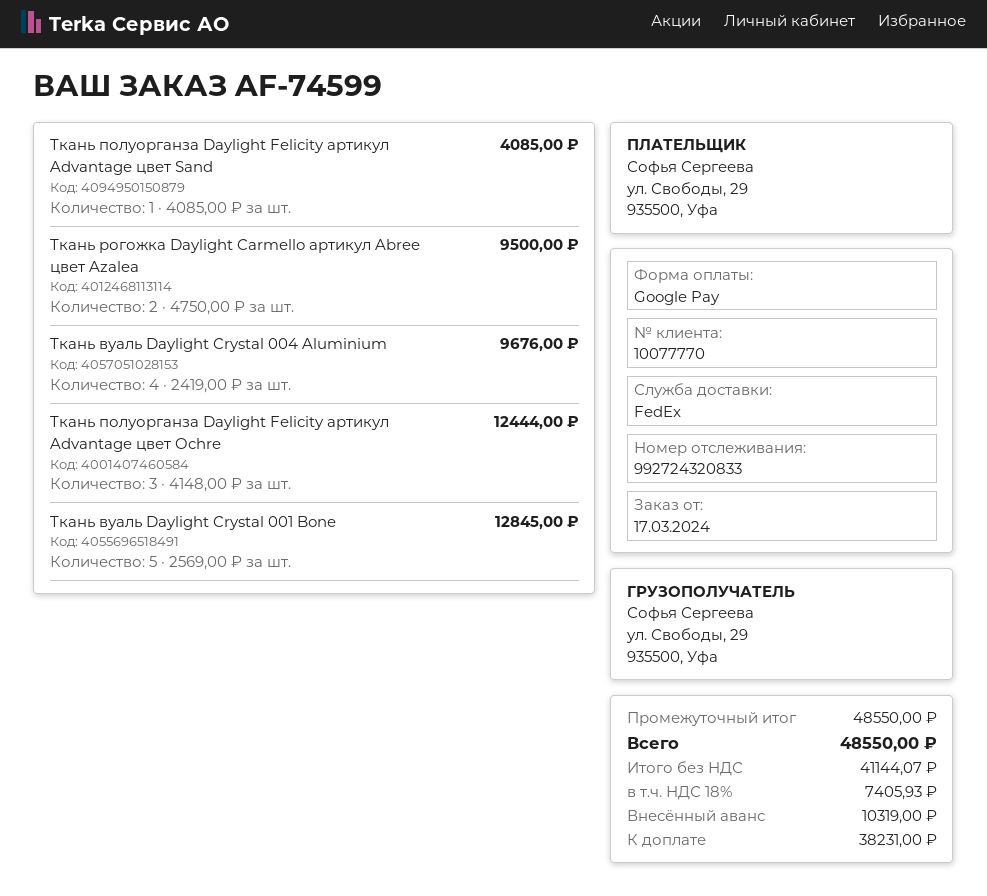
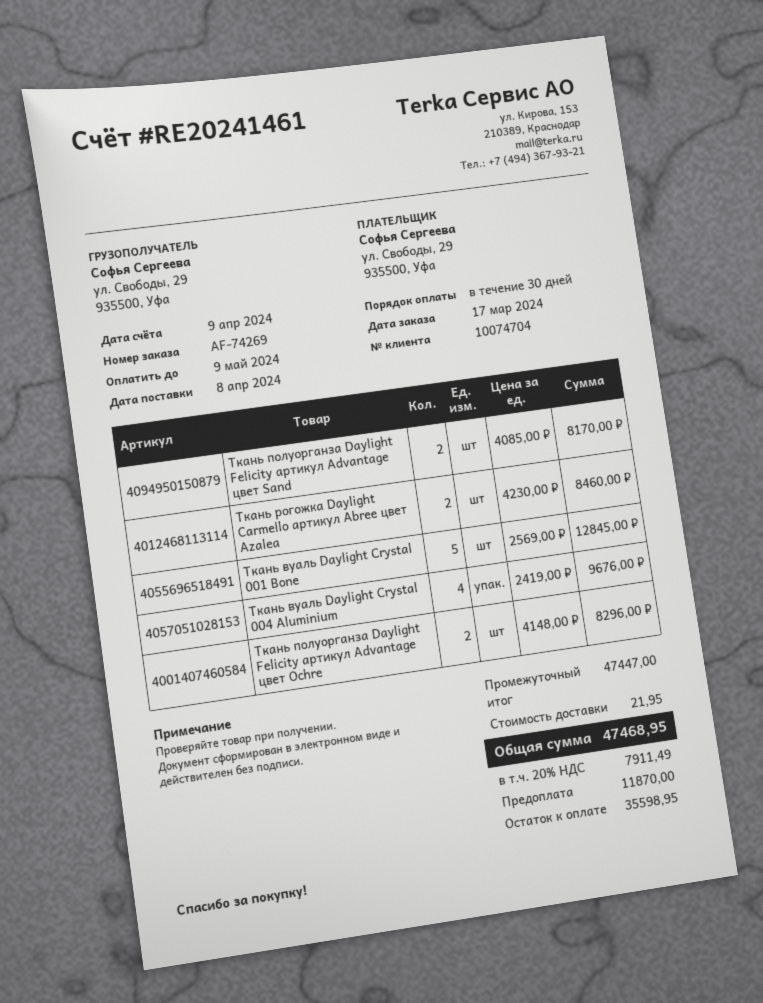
order number: AF-74599 -> AF-74269
customer number: 10077770 -> 10074704
Ткань полуорганза Daylight Felicity артикул Advantage цвет Sand: 1 x 4085.00 = 4085.00 -> 2 x 4085.00 = 8170.00
Ткань рогожка Daylight Carmello артикул Abree цвет Azalea: 2 x 4750.00 = 9500.00 -> 2 x 4230.00 = 8460.00
Ткань полуорганза Daylight Felicity артикул Advantage цвет Ochre: 3 x 4148.00 = 12444.00 -> 2 x 4148.00 = 8296.00
subtotal: 48550.00 -> 47447.00
shipping: none -> 21.95
tax: 18% = 7405.93 -> 20% = 7911.49
total: 48550.00 -> 47468.95
deposit: 10319.00 -> 11870.00
balance: 38231.00 -> 35598.95

